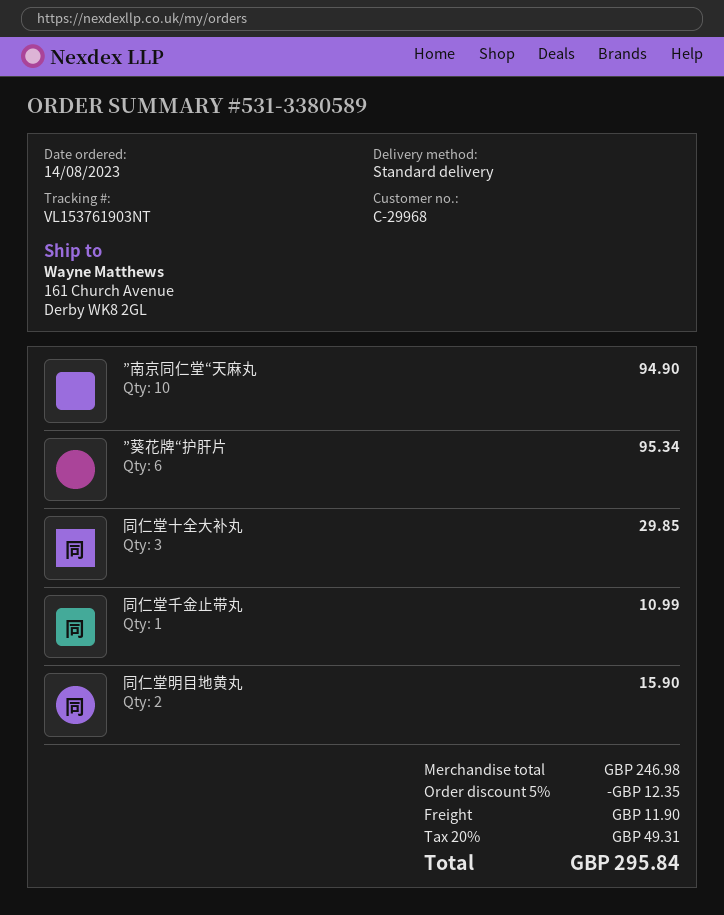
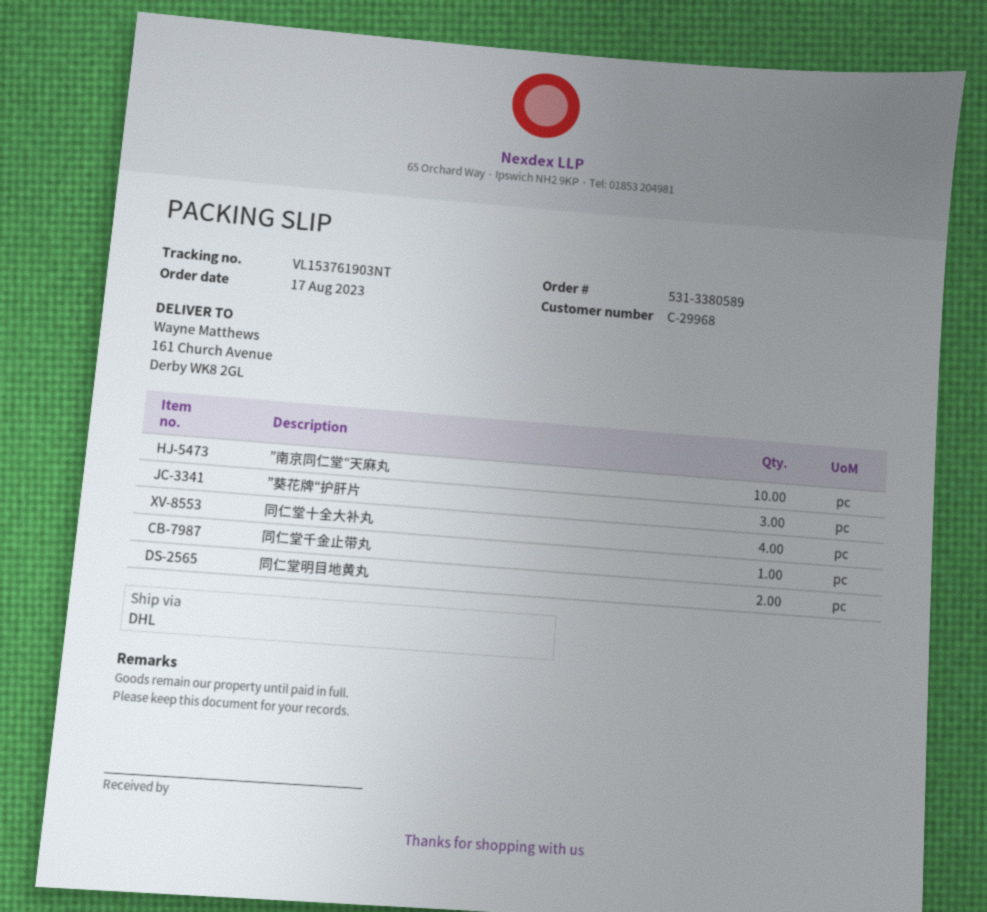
order date: 2023-08-14 -> 2023-08-17
shipping method: standard -> DHL
”葵花牌“护肝片: 6 -> 3
同仁堂十全大补丸: 3 -> 4

